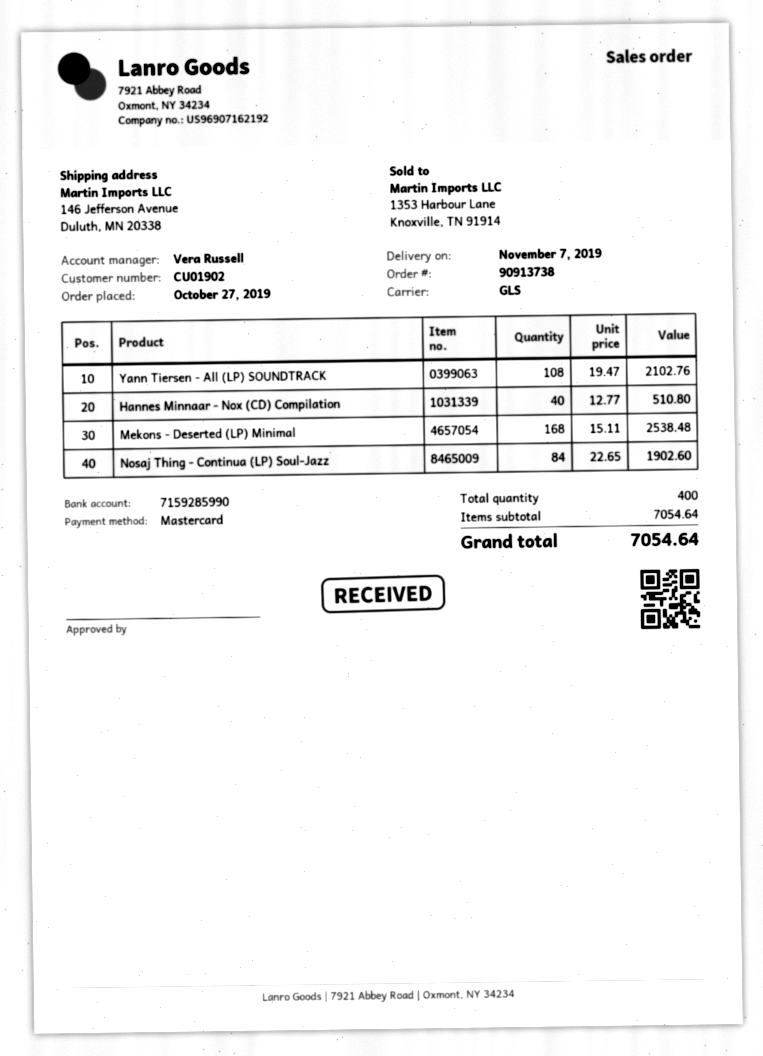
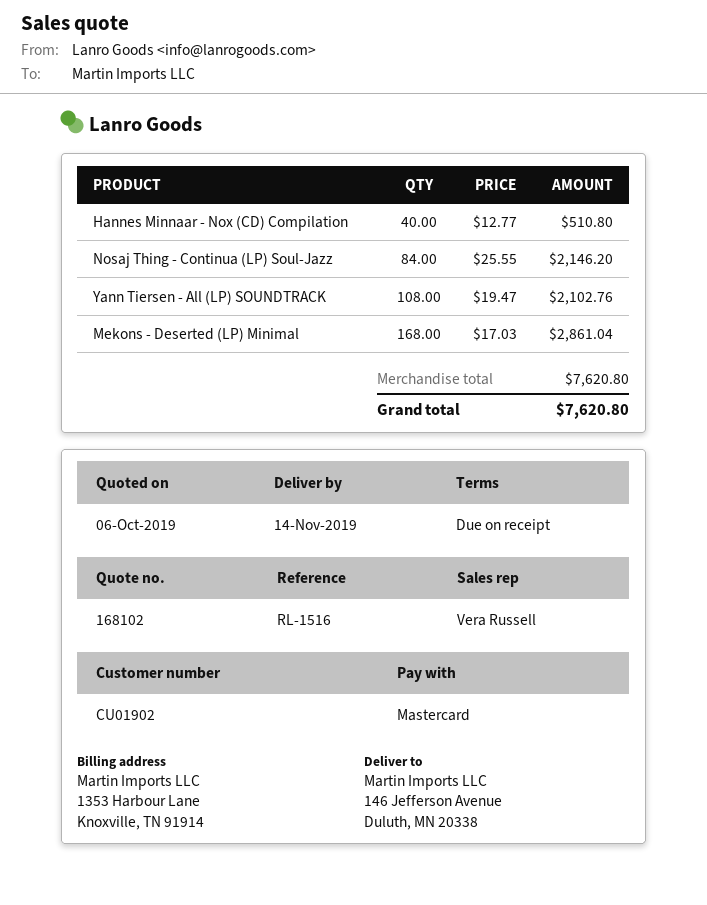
delivery date: 2019-11-07 -> 2019-11-14
Mekons - Deserted (LP) Minimal: 168 x 15.11 = 2538.48 -> 168 x 17.03 = 2861.04
Nosaj Thing - Continua (LP) Soul-Jazz: 84 x 22.65 = 1902.60 -> 84 x 25.55 = 2146.20
subtotal: 7054.64 -> 7620.80
total: 7054.64 -> 7620.80

